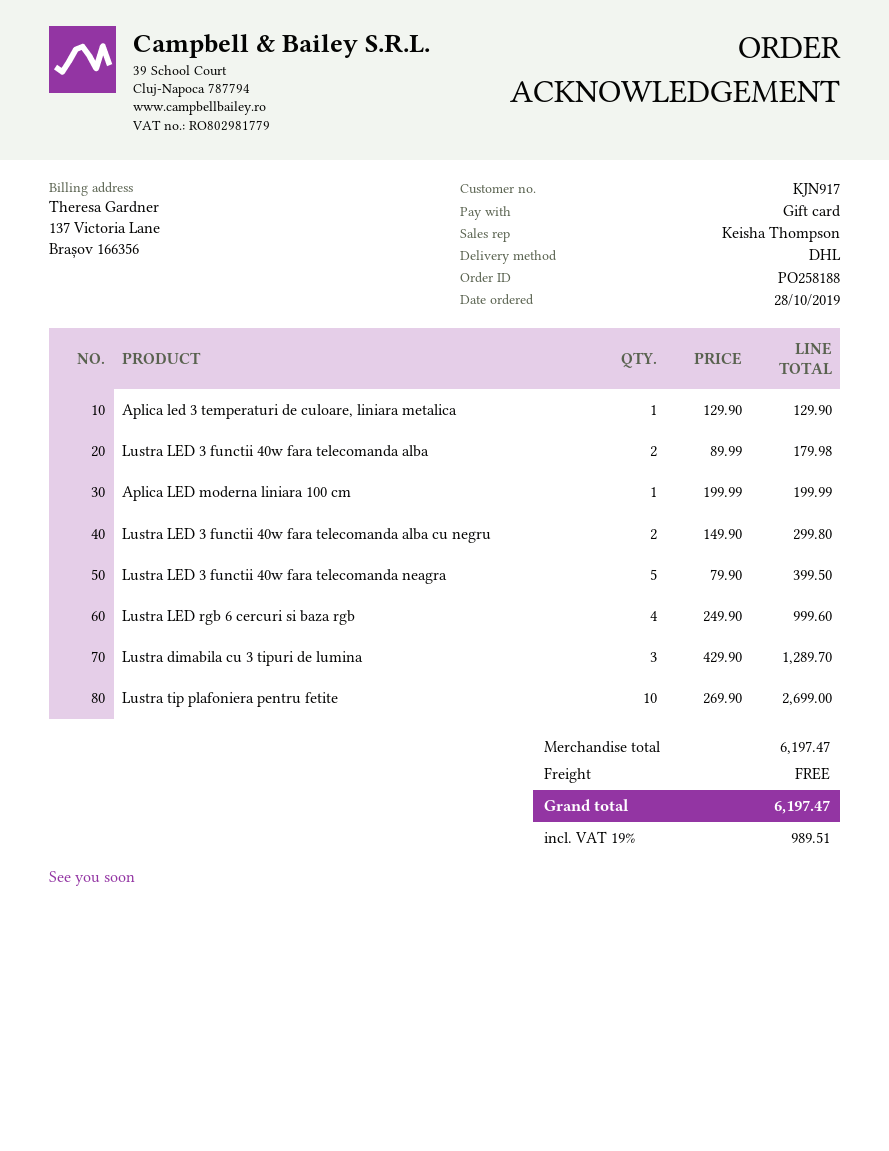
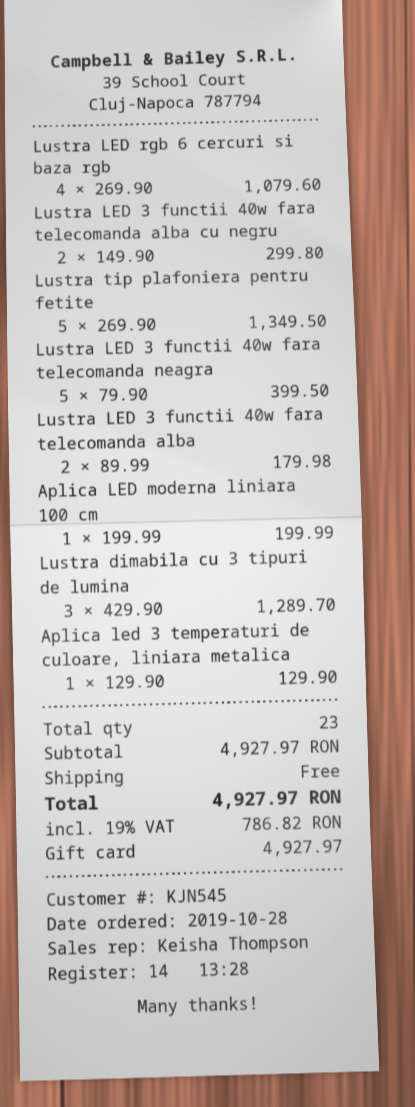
customer number: KJN917 -> KJN545
Lustra LED rgb 6 cercuri si baza rgb: 4 x 249.90 = 999.60 -> 4 x 269.90 = 1079.60
Lustra tip plafoniera pentru fetite: 10 x 269.90 = 2699.00 -> 5 x 269.90 = 1349.50
subtotal: 6197.47 -> 4927.97
tax: 19% = 989.51 -> 19% = 786.82
total: 6197.47 -> 4927.97

